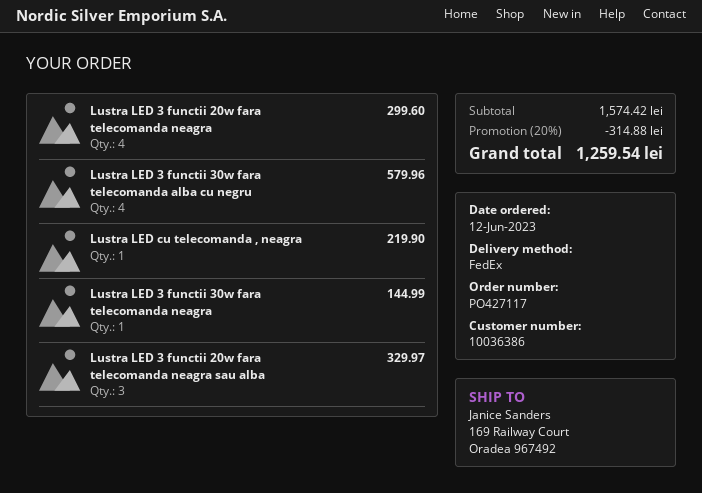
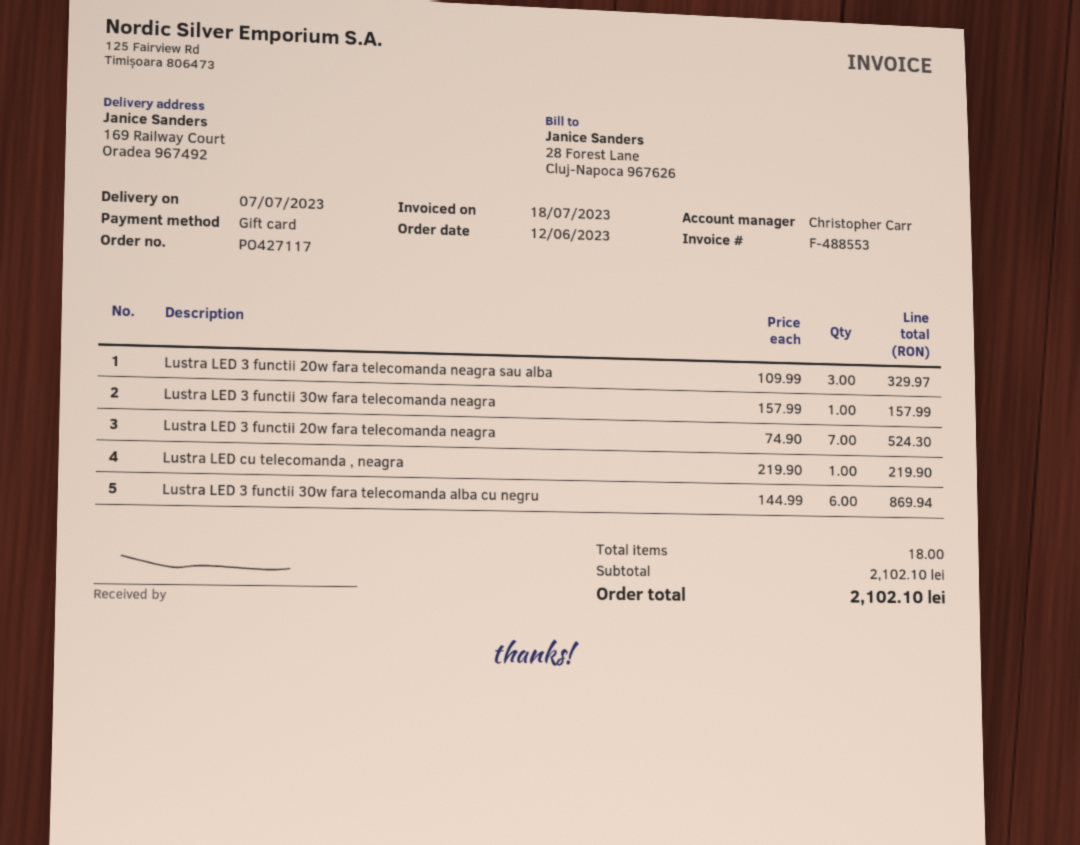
Lustra LED 3 functii 20w fara telecomanda neagra: 4 for 299.60 -> 7 for 524.30
Lustra LED 3 functii 30w fara telecomanda alba cu negru: 4 for 579.96 -> 6 for 869.94
Lustra LED 3 functii 30w fara telecomanda neagra: 1 for 144.99 -> 1 for 157.99
subtotal: 1574.42 -> 2102.10
discount: 20% = 314.88 -> none
total: 1259.54 -> 2102.10

